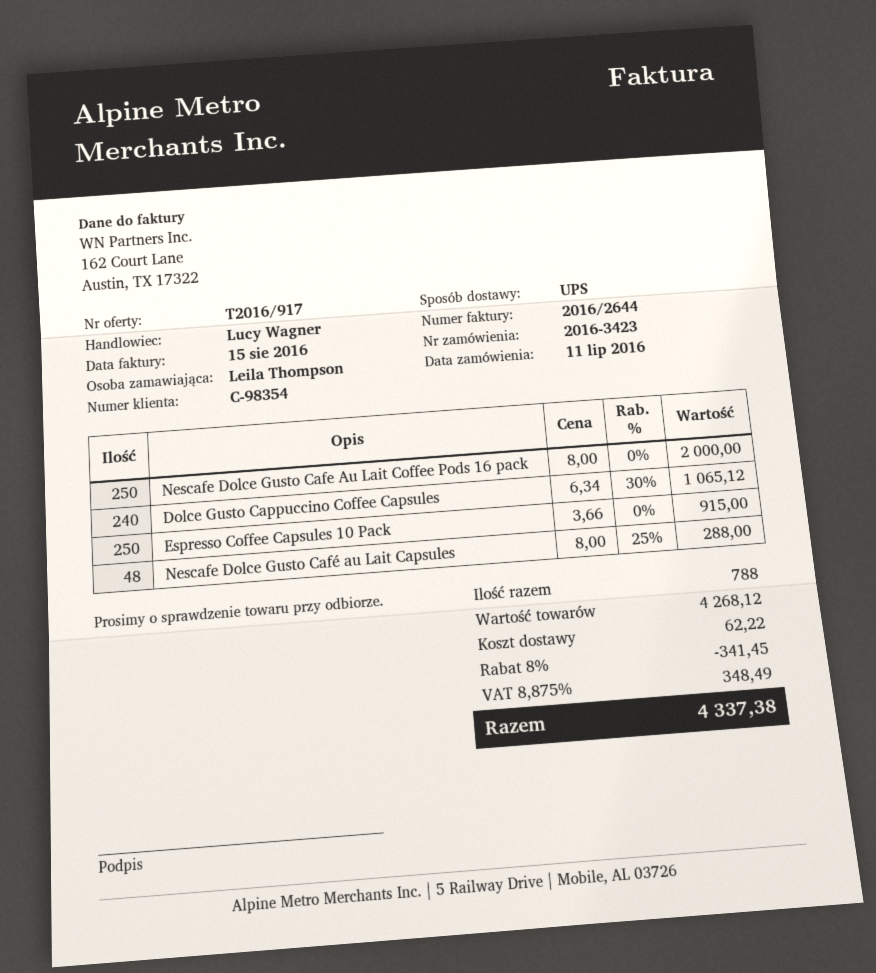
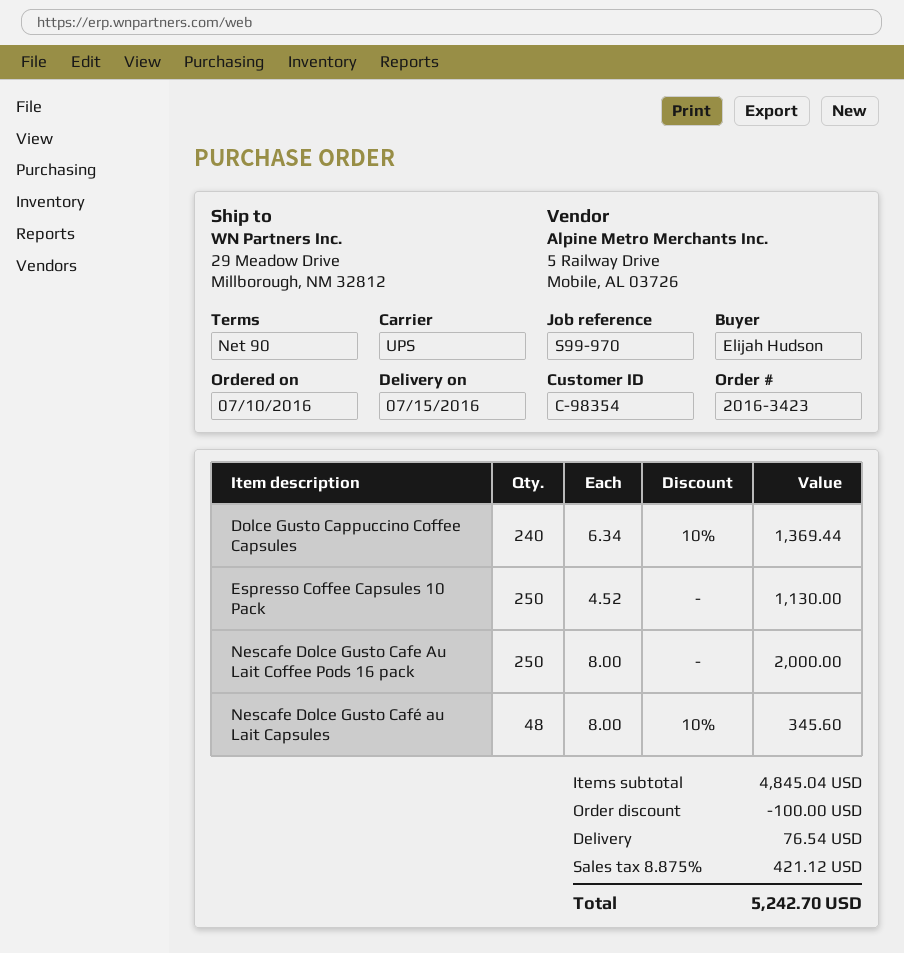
order date: 2016-07-11 -> 2016-07-10
ordered by: Leila Thompson -> Elijah Hudson
Dolce Gusto Cappuccino Coffee Capsules: 240 x 6.34 - 30% = 1065.12 -> 240 x 6.34 - 10% = 1369.44
Espresso Coffee Capsules 10 Pack: 250 x 3.66 = 915.00 -> 250 x 4.52 = 1130.00
Nescafe Dolce Gusto Café au Lait Capsules: 48 x 8.00 - 25% = 288.00 -> 48 x 8.00 - 10% = 345.60
subtotal: 4268.12 -> 4845.04
discount: 341.45 -> 100.00
shipping: 62.22 -> 76.54
tax: 8.875% = 348.49 -> 8.875% = 421.12
total: 4337.38 -> 5242.70

